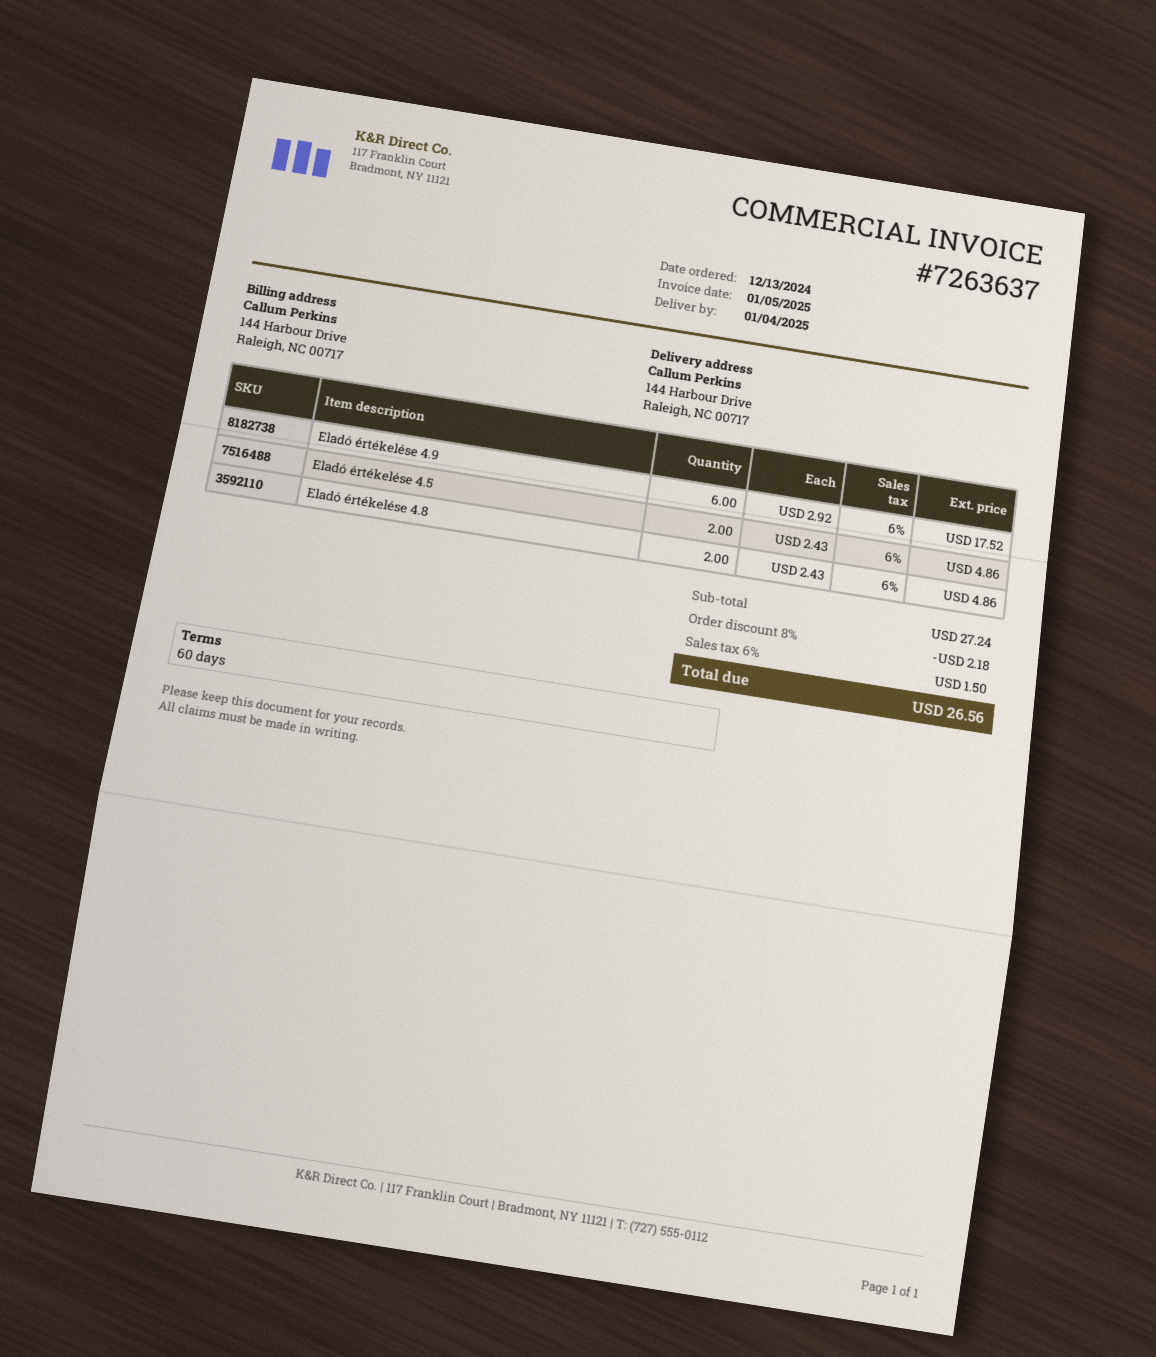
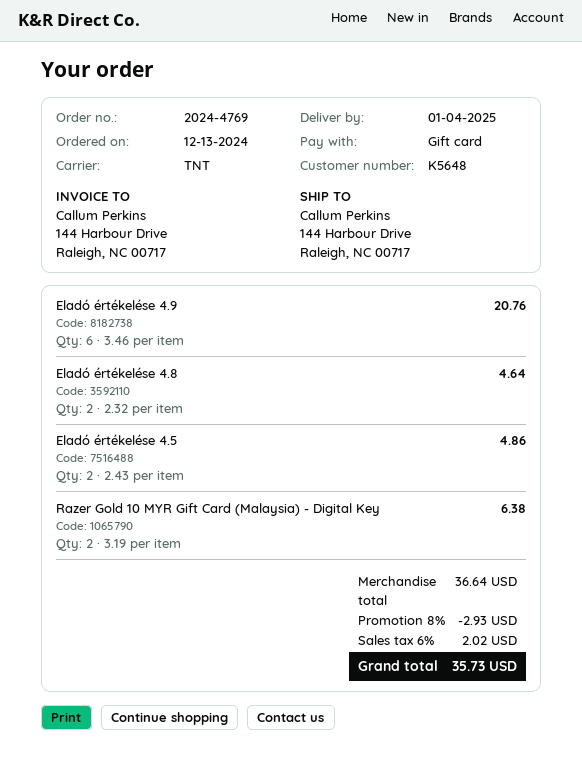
Eladó értékelése 4.9: 6 x 2.92 = 17.52 -> 6 x 3.46 = 20.76
Eladó értékelése 4.8: 2 x 2.43 = 4.86 -> 2 x 2.32 = 4.64
Razer Gold 10 MYR Gift Card (Malaysia) - Digital Key: none -> 2 x 3.19 = 6.38
subtotal: 27.24 -> 36.64
discount: 8% = 2.18 -> 8% = 2.93
tax: 6% = 1.50 -> 6% = 2.02
total: 26.56 -> 35.73

